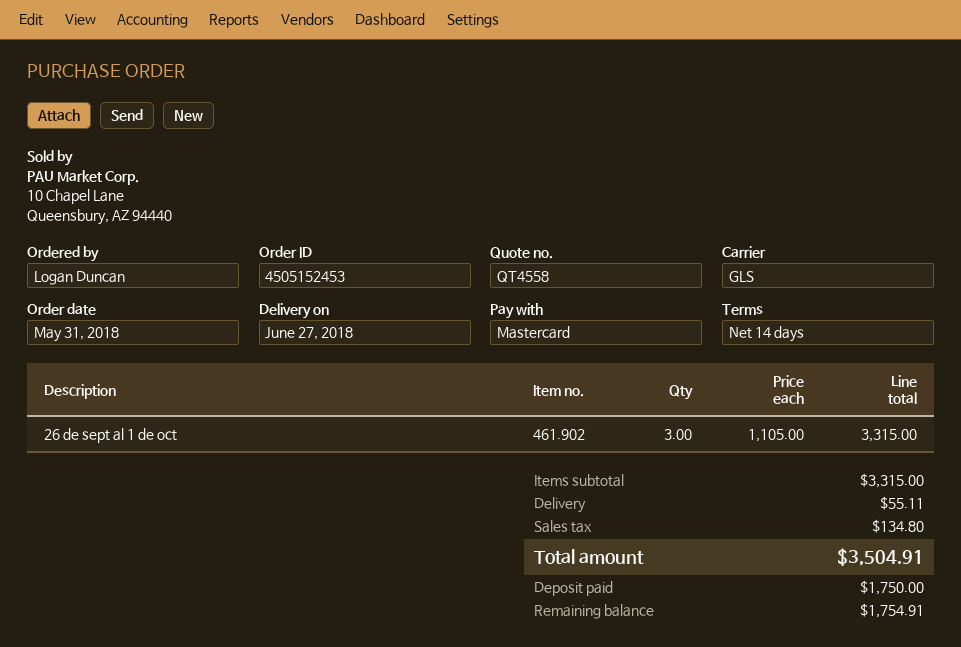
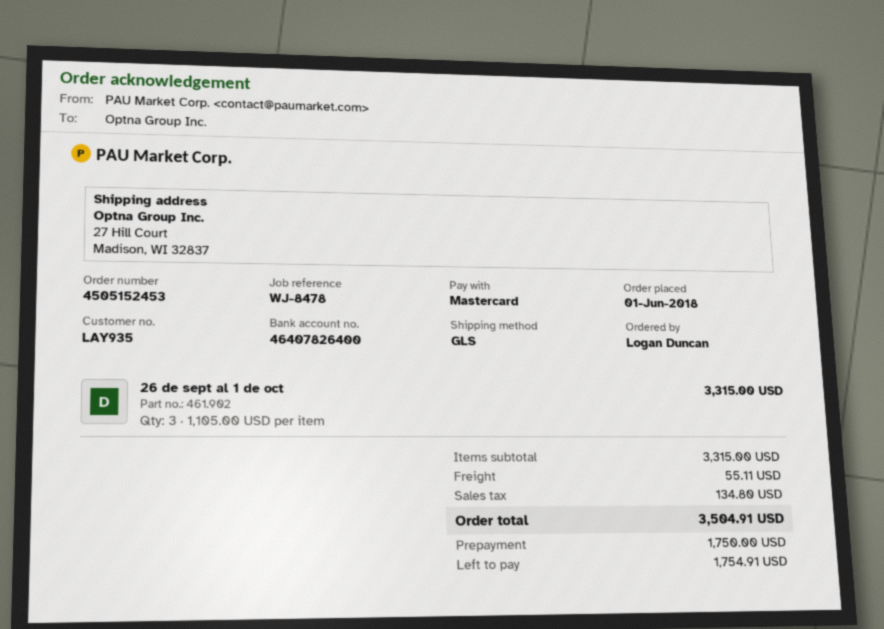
order date: 2018-05-31 -> 2018-06-01

